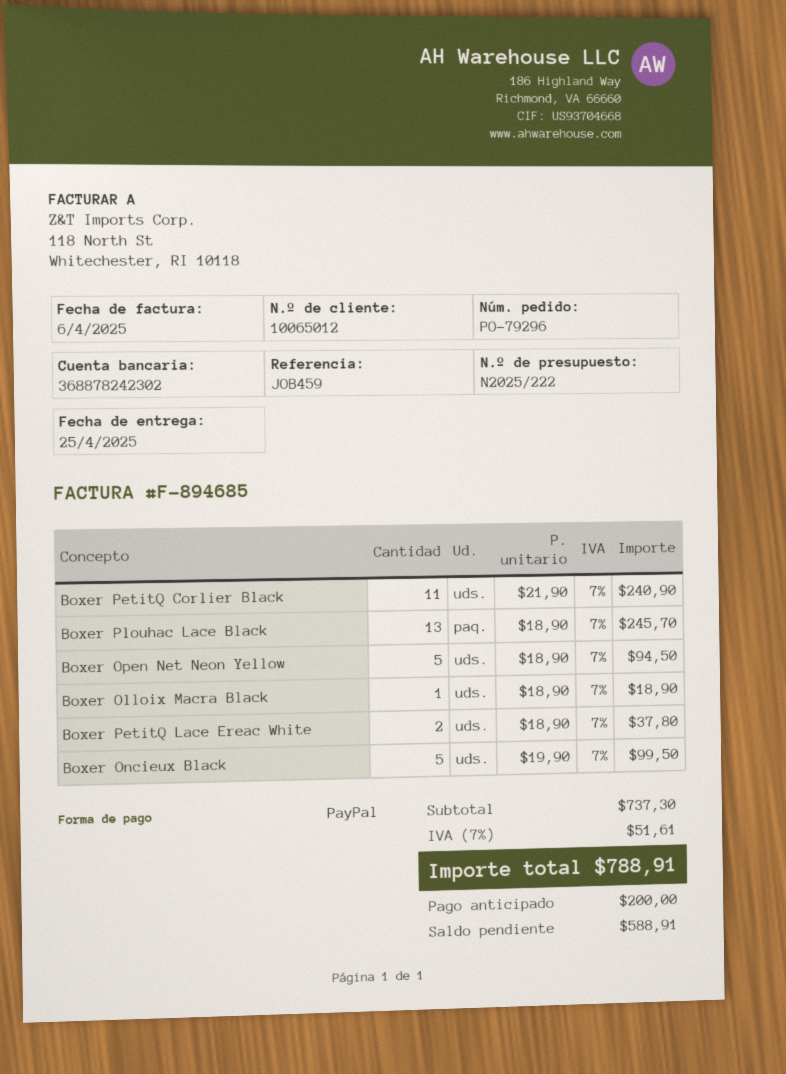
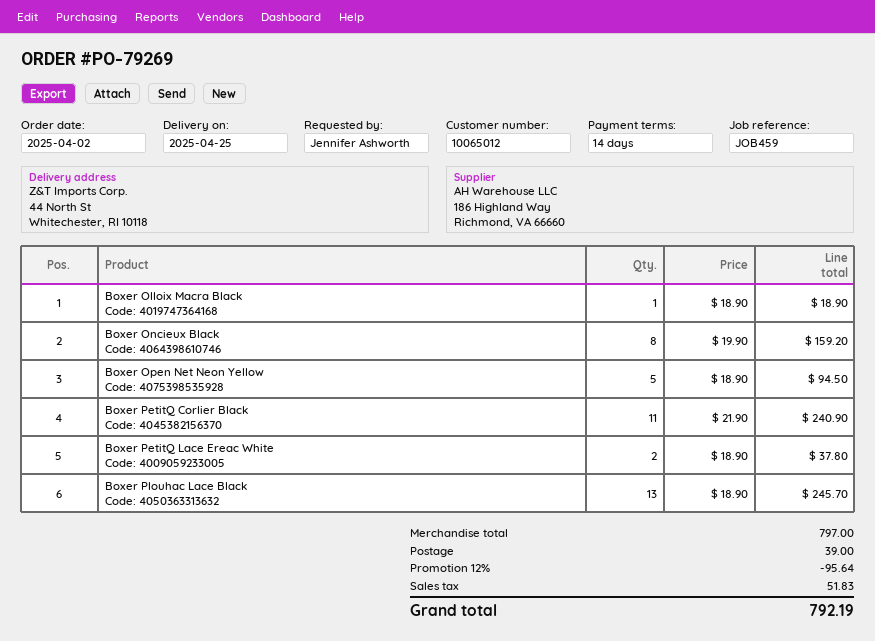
order number: PO-79296 -> PO-79269
Boxer Oncieux Black: 5 x 19.90 = 99.50 -> 8 x 19.90 = 159.20
subtotal: 737.30 -> 797.00
discount: none -> 12% = 95.64
shipping: none -> 39.00
tax: 51.61 -> 51.83
total: 788.91 -> 792.19

